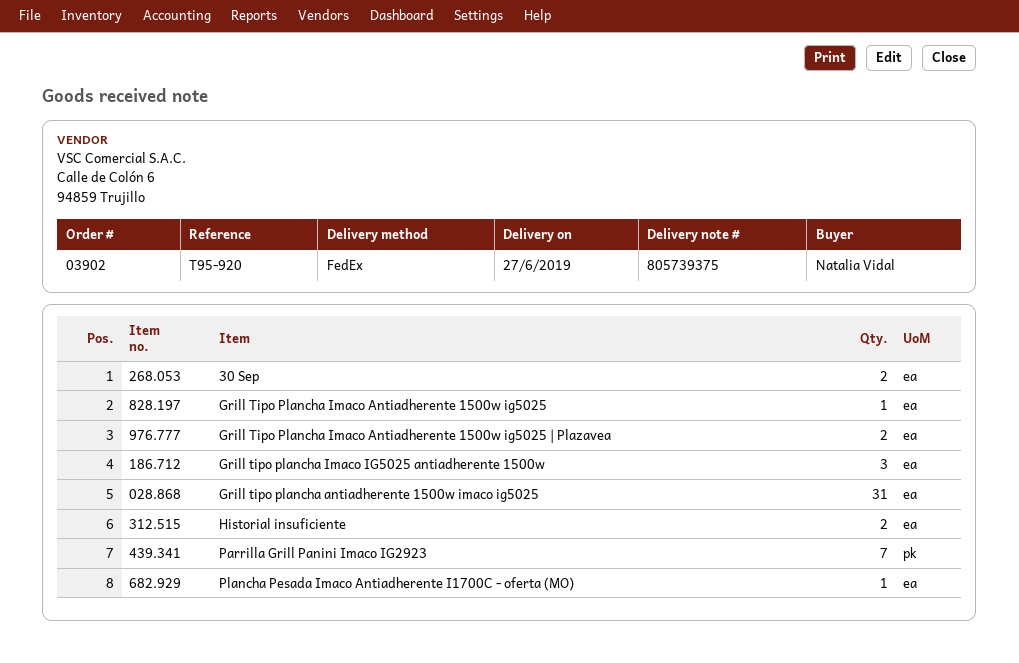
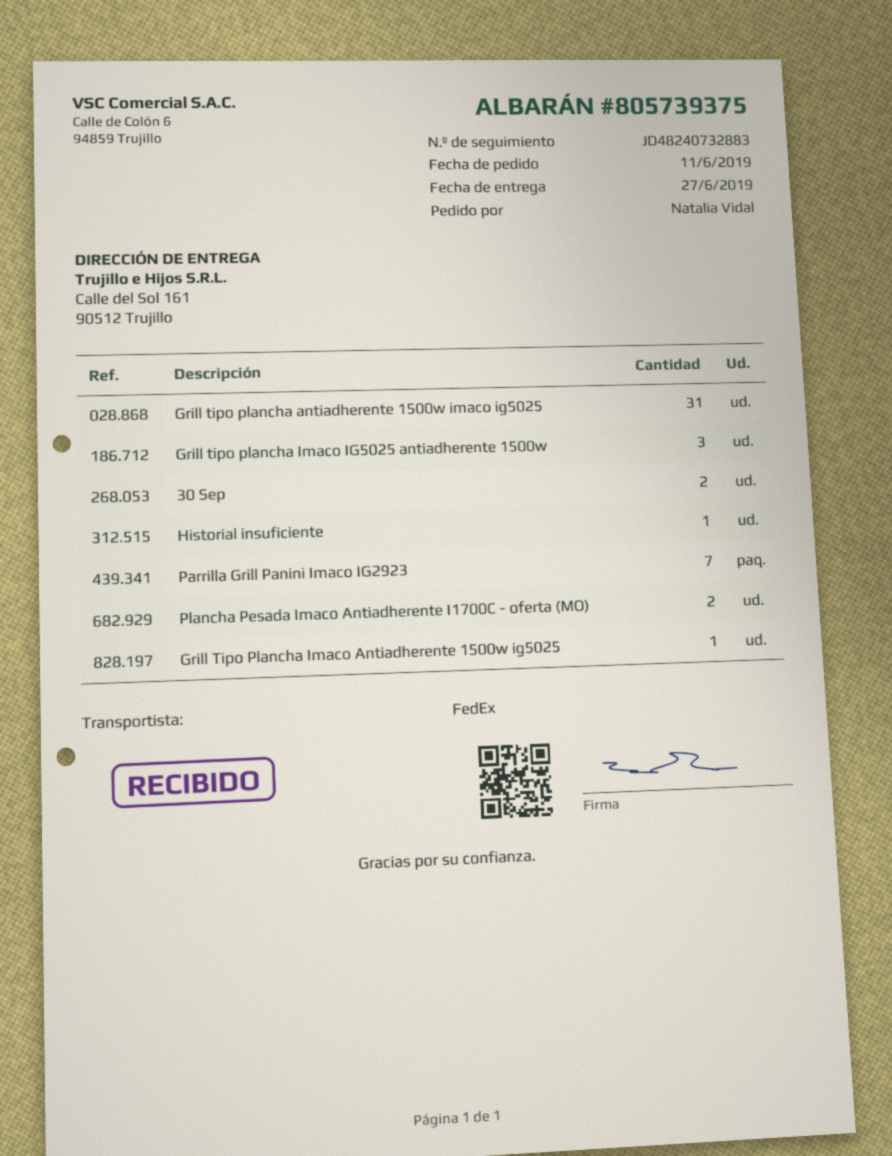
Grill Tipo Plancha Imaco Antiadherente 1500w ig5025 | Plazavea: 2 -> none
Historial insuficiente: 2 -> 1
Plancha Pesada Imaco Antiadherente I1700C - oferta (MO): 1 -> 2

